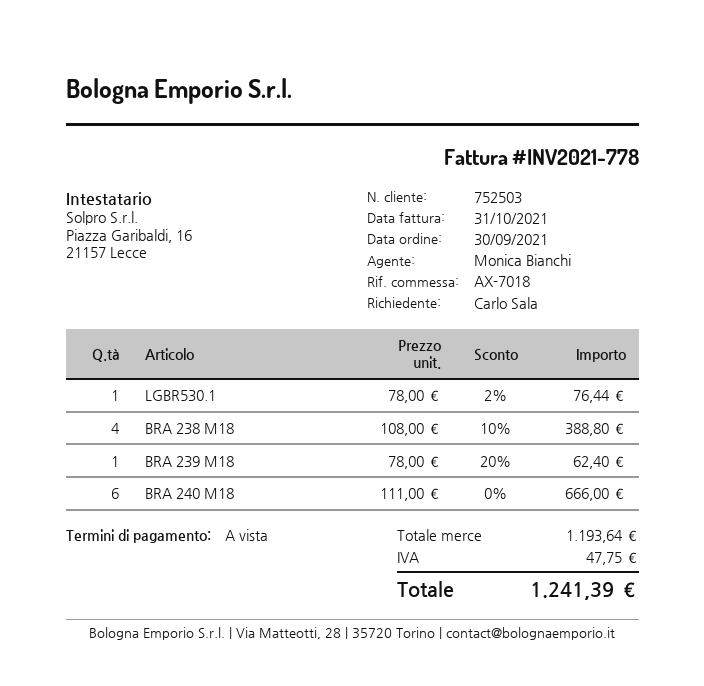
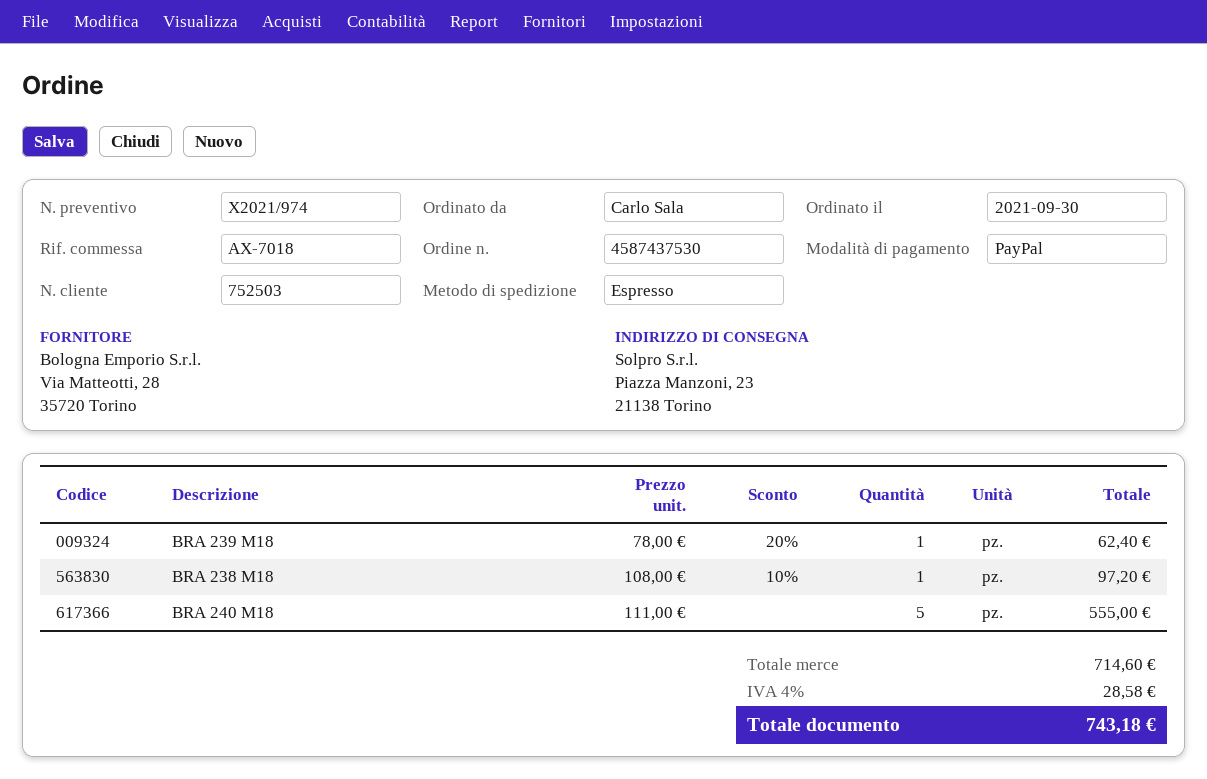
LGBR530.1: 1 x 78.00 - 2% = 76.44 -> none
BRA 238 M18: 4 x 108.00 - 10% = 388.80 -> 1 x 108.00 - 10% = 97.20
BRA 240 M18: 6 x 111.00 = 666.00 -> 5 x 111.00 = 555.00
subtotal: 1193.64 -> 714.60
tax: 47.75 -> 28.58
total: 1241.39 -> 743.18

